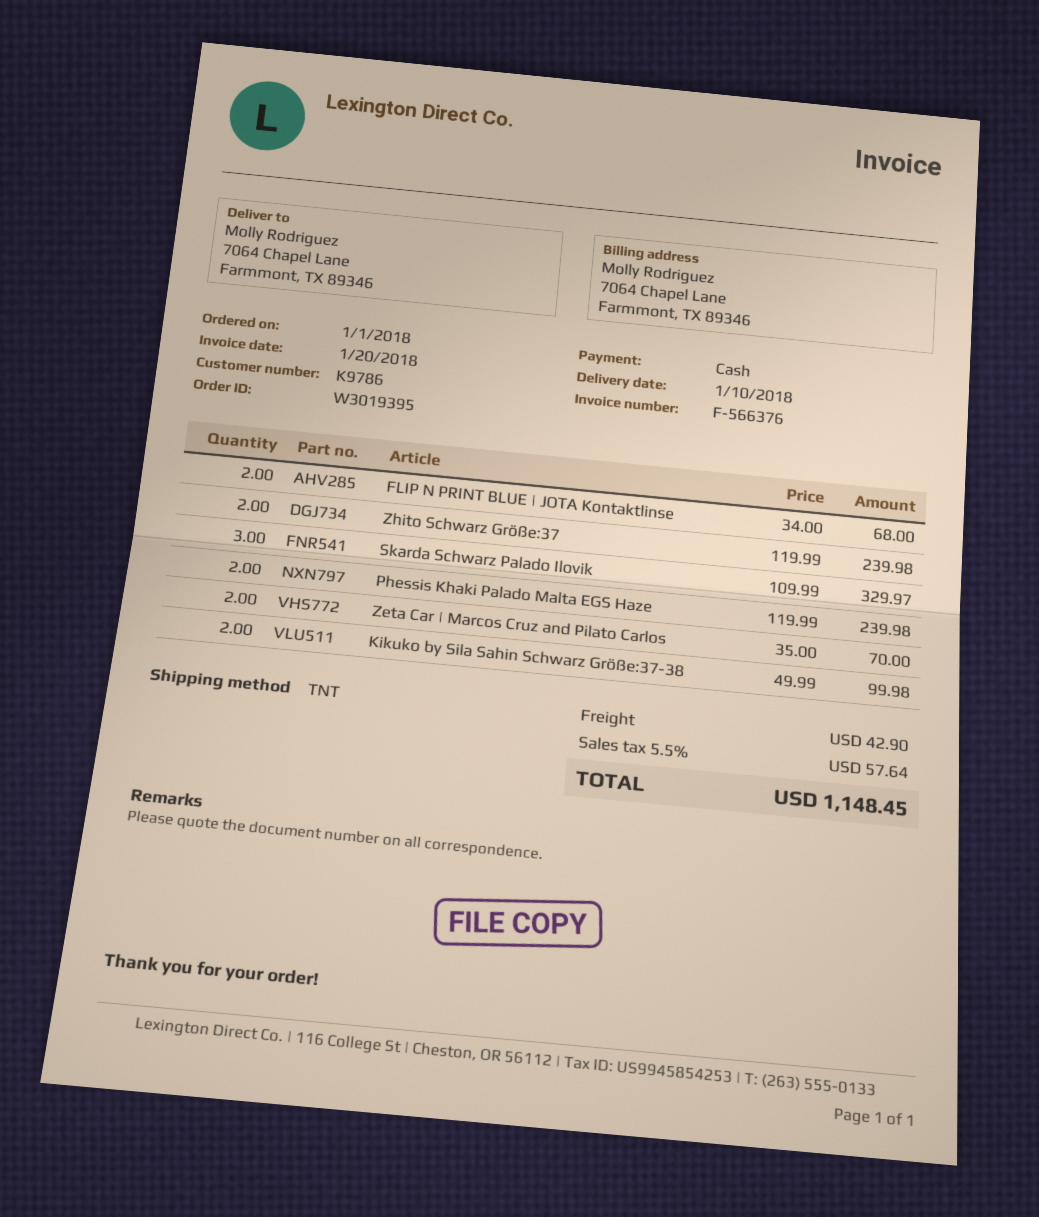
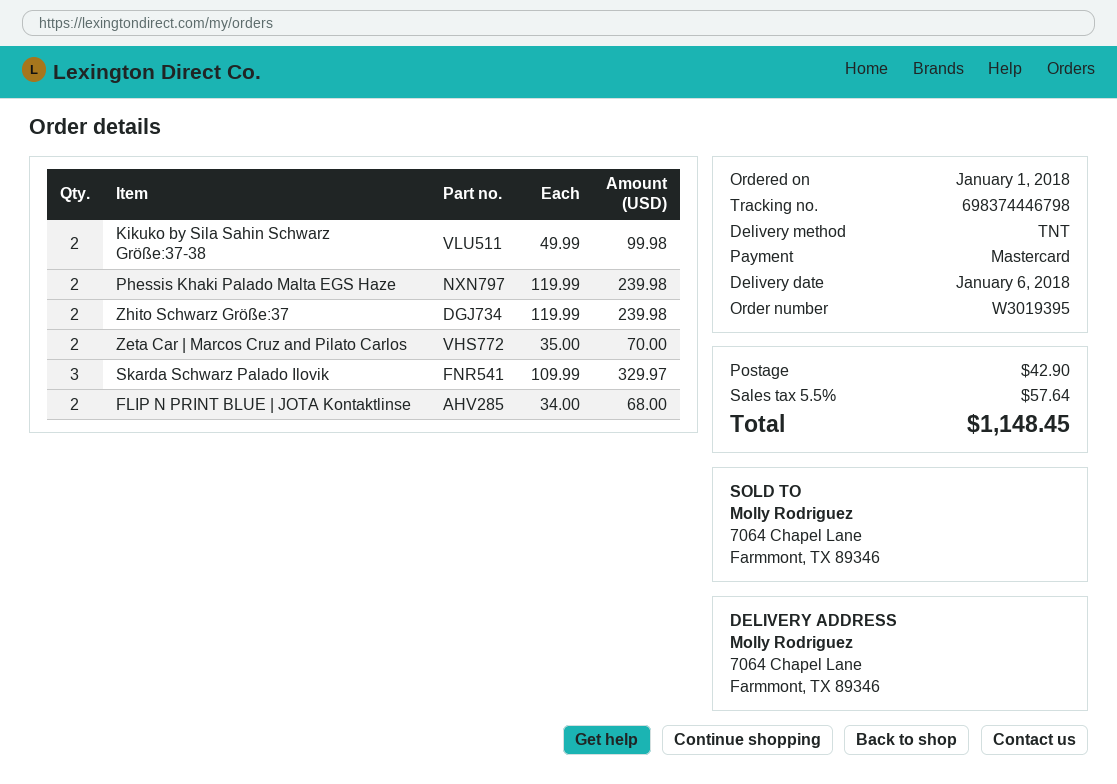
delivery date: 2018-01-10 -> 2018-01-06
payment method: cash -> Mastercard

